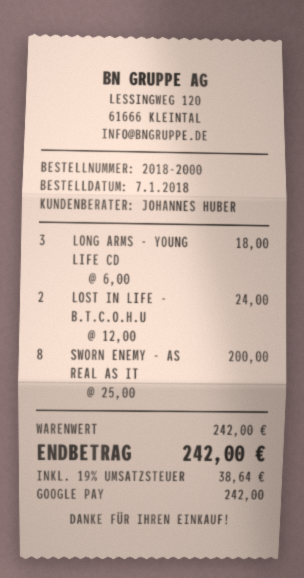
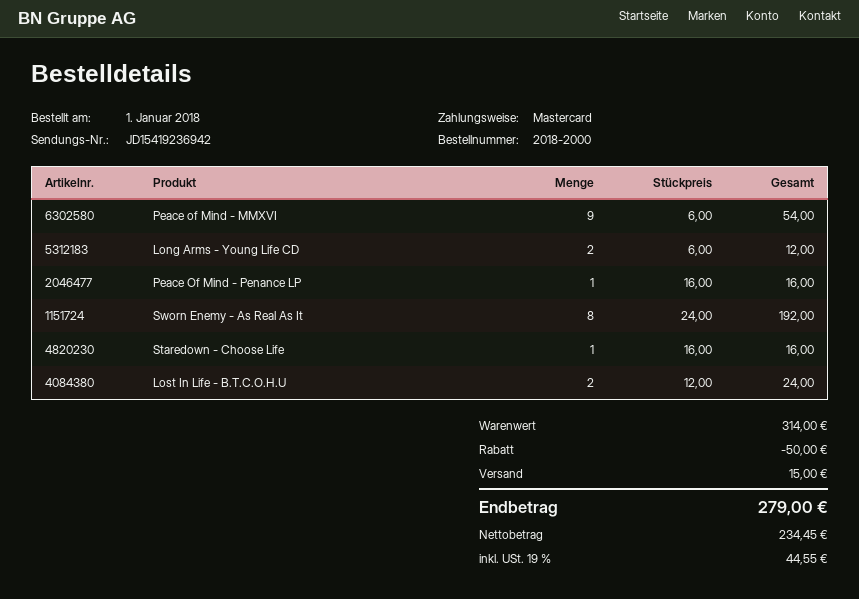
order date: 2018-01-07 -> 2018-01-01
payment method: Google Pay -> Mastercard
LONG ARMS - YOUNG LIFE CD: 3 x 6.00 = 18.00 -> 2 x 6.00 = 12.00
SWORN ENEMY - AS REAL AS IT: 8 x 25.00 = 200.00 -> 8 x 24.00 = 192.00
Peace of Mind - MMXVI: none -> 9 x 6.00 = 54.00
Peace Of Mind - Penance LP: none -> 1 x 16.00 = 16.00
Staredown - Choose Life: none -> 1 x 16.00 = 16.00
subtotal: 242.00 -> 314.00
discount: none -> 50.00
shipping: none -> 15.00
tax: 19% = 38.64 -> 19% = 44.55
total: 242.00 -> 279.00

